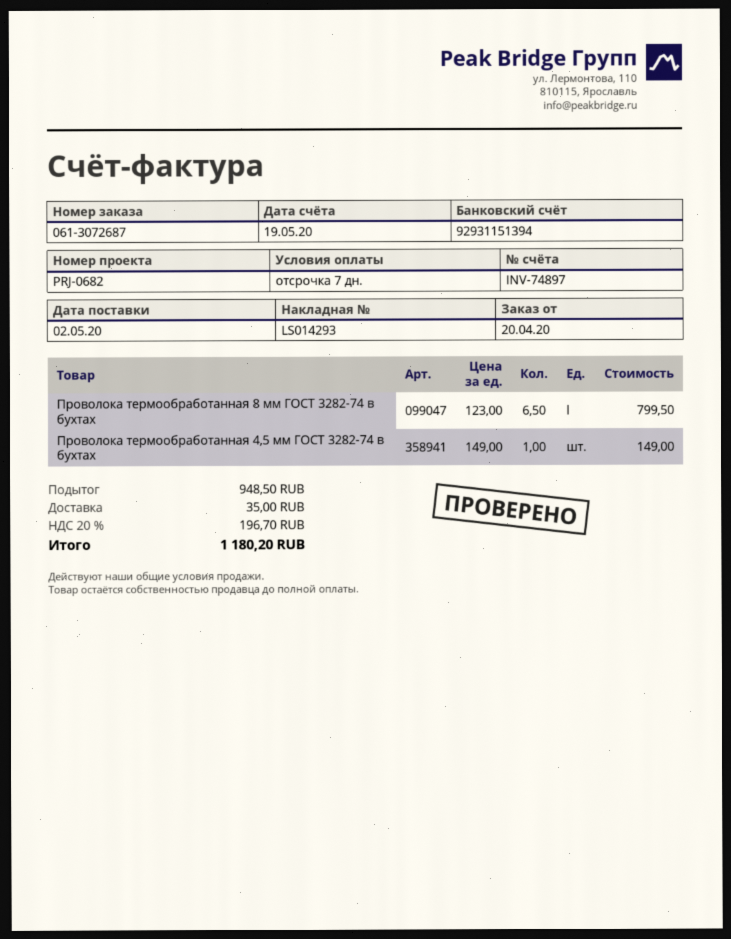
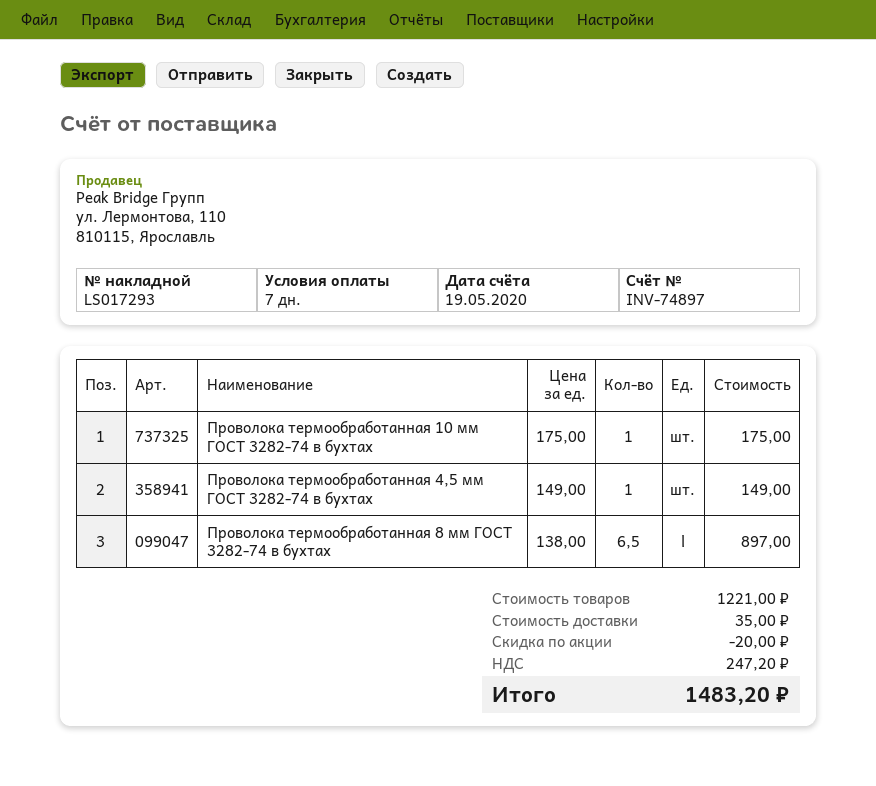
delivery note number: LS014293 -> LS017293
Проволока термообработанная 8 мм ГОСТ 3282-74 в бухтах: 6.5 x 123.00 = 799.50 -> 6.5 x 138.00 = 897.00
Проволока термообработанная 10 мм ГОСТ 3282-74 в бухтах: none -> 1 x 175.00 = 175.00
subtotal: 948.50 -> 1221.00
discount: none -> 20.00
tax: 196.70 -> 247.20
total: 1180.20 -> 1483.20

